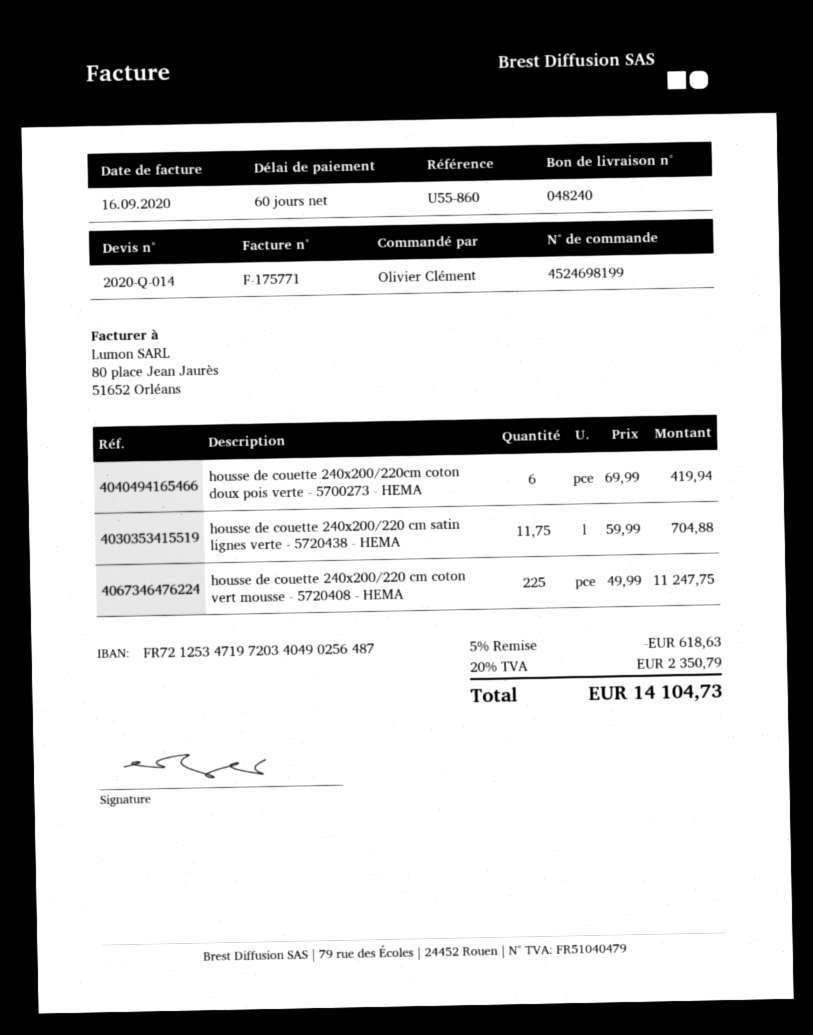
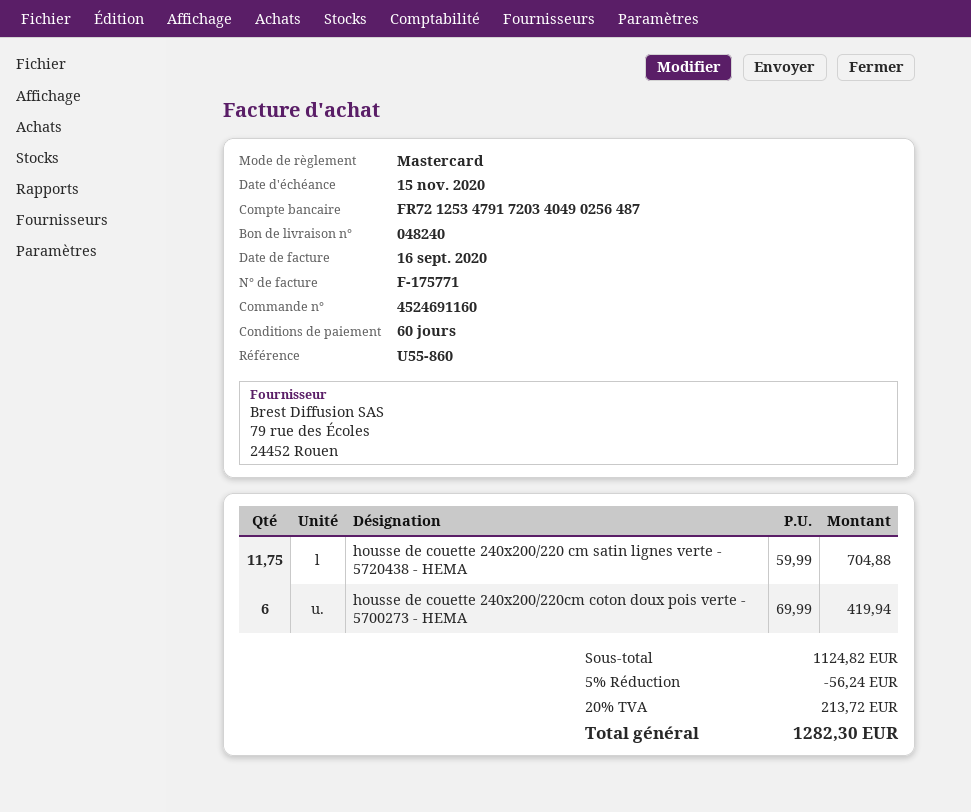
order number: 4524698199 -> 4524691160
bank account: FR7212534719720340490256487 -> FR7212534791720340490256487
housse de couette 240x200/220 cm coton vert mousse - 5720408 - HEMA: 225 x 49.99 = 11247.75 -> none
discount: 5% = 618.63 -> 5% = 56.24
tax: 20% = 2350.79 -> 20% = 213.72
total: 14104.73 -> 1282.30

